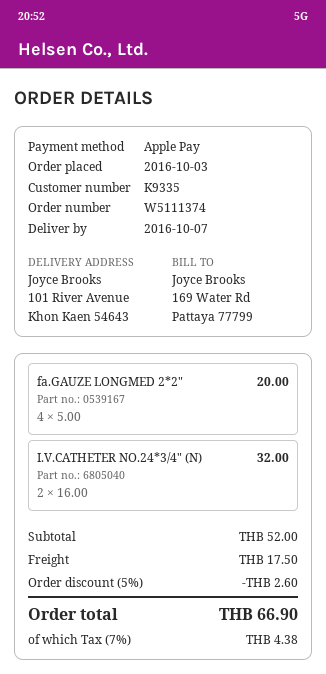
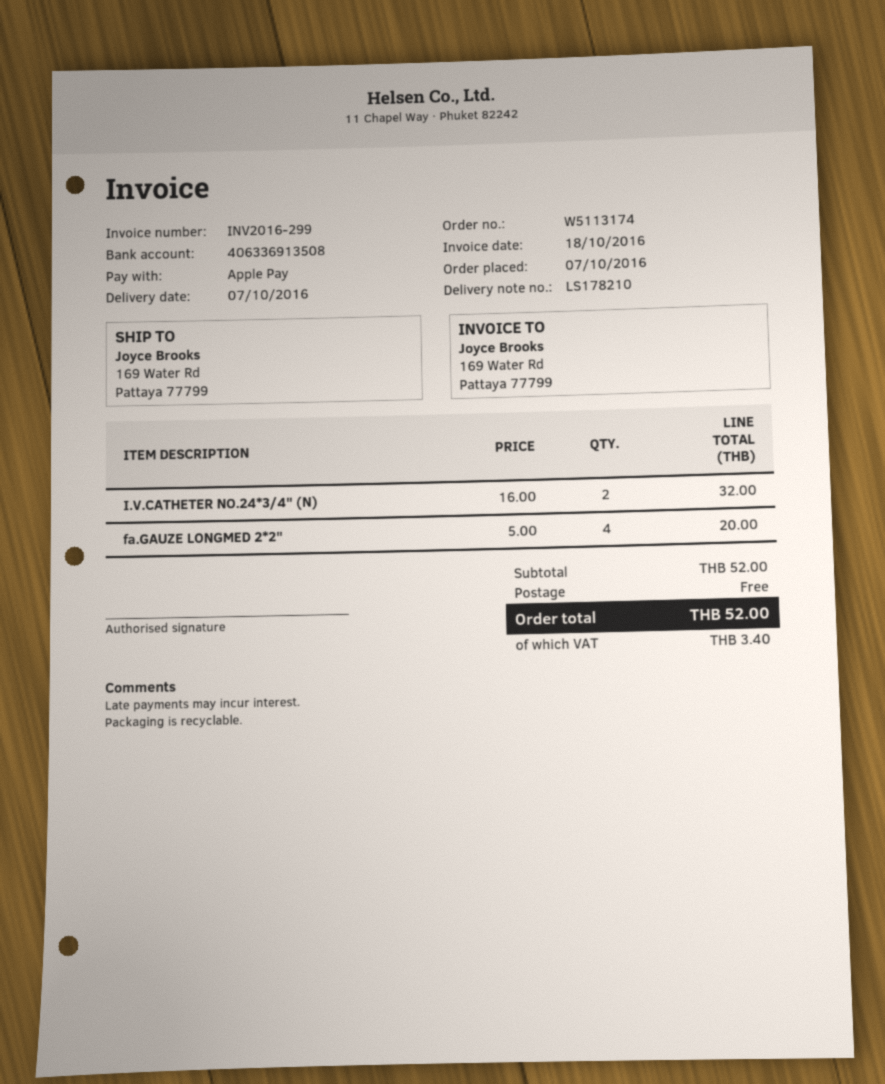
order number: W5111374 -> W5113174
order date: 2016-10-03 -> 2016-10-07
ship to: 101 River Avenue, Khon Kaen 54643 -> 169 Water Rd, Pattaya 77799
discount: 5% = 2.60 -> none
shipping: 17.50 -> 0.00
tax: 4.38 -> 3.40
total: 66.90 -> 52.00

